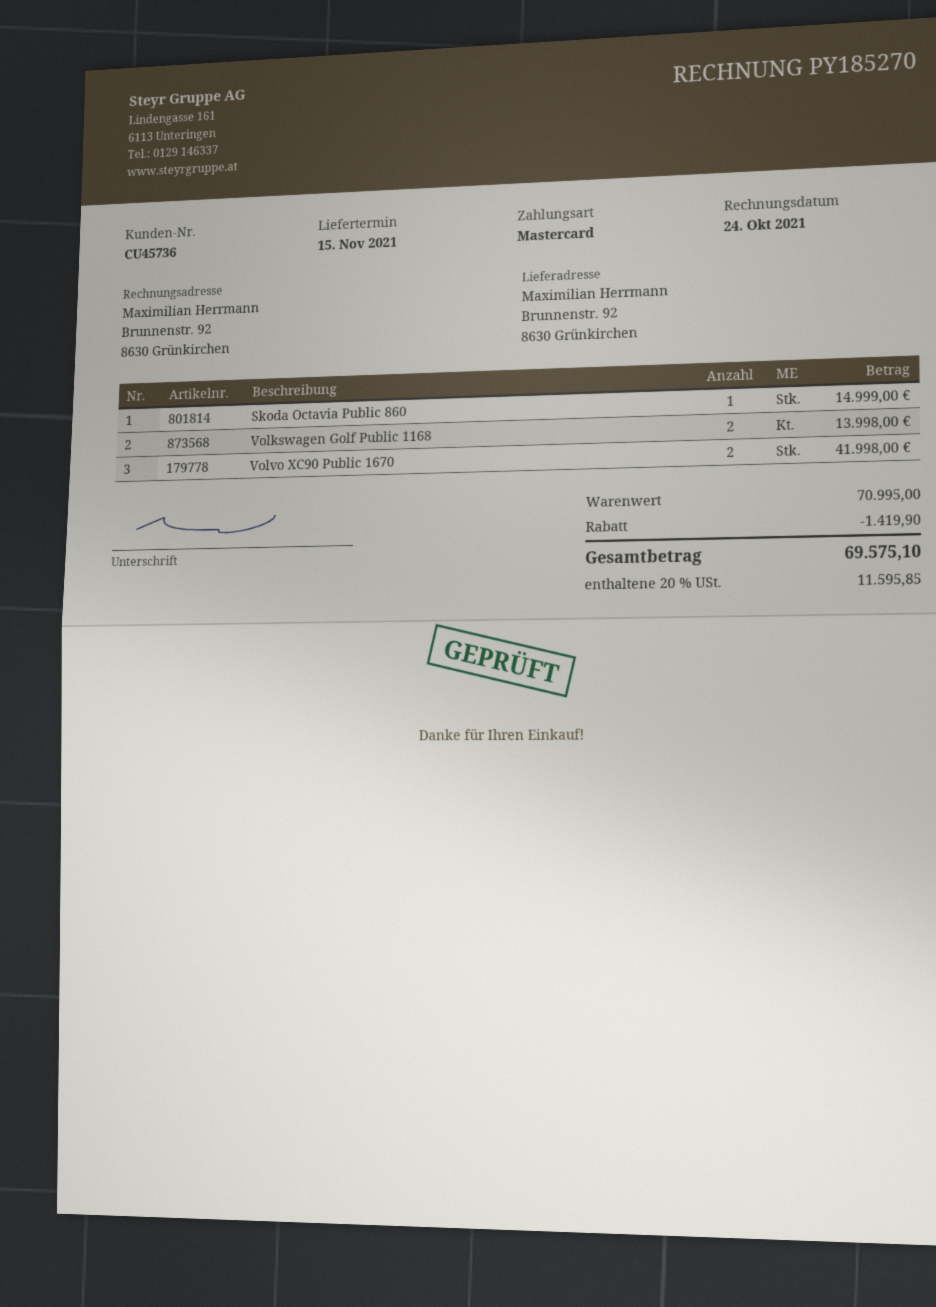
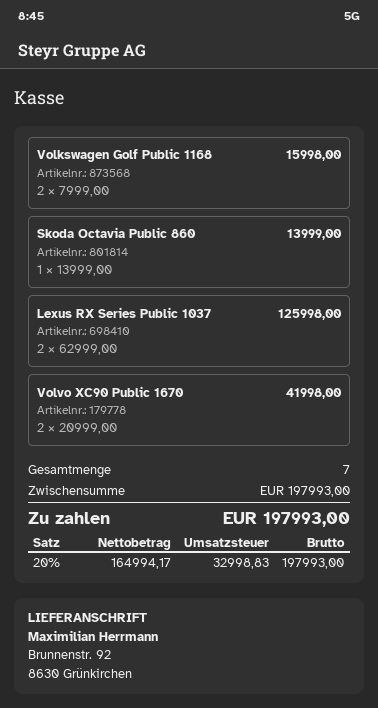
Skoda Octavia Public 860: 1 for 14999.00 -> 1 for 13999.00
Volkswagen Golf Public 1168: 2 for 13998.00 -> 2 for 15998.00
Lexus RX Series Public 1037: none -> 2 for 125998.00
subtotal: 70995.00 -> 197993.00
discount: 1419.90 -> none
tax: 20% = 11595.85 -> 20% = 32998.83
total: 69575.10 -> 197993.00

